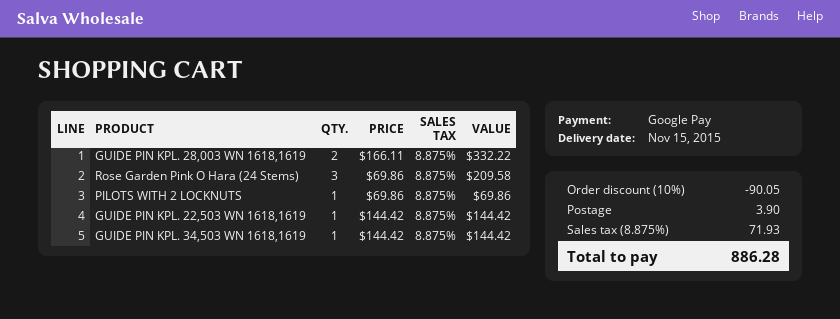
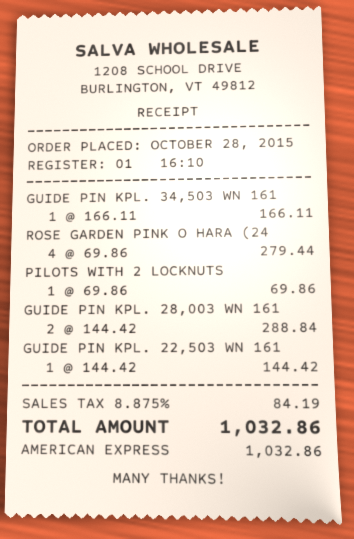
payment method: Google Pay -> American Express
GUIDE PIN KPL. 28,003 WN 1618,1619: 2 x 166.11 = 332.22 -> 2 x 144.42 = 288.84
Rose Garden Pink O Hara (24 Stems): 3 x 69.86 = 209.58 -> 4 x 69.86 = 279.44
GUIDE PIN KPL. 34,503 WN 1618,1619: 1 x 144.42 = 144.42 -> 1 x 166.11 = 166.11
discount: 10% = 90.05 -> none
shipping: 3.90 -> none
tax: 8.875% = 71.93 -> 8.875% = 84.19
total: 886.28 -> 1032.86

